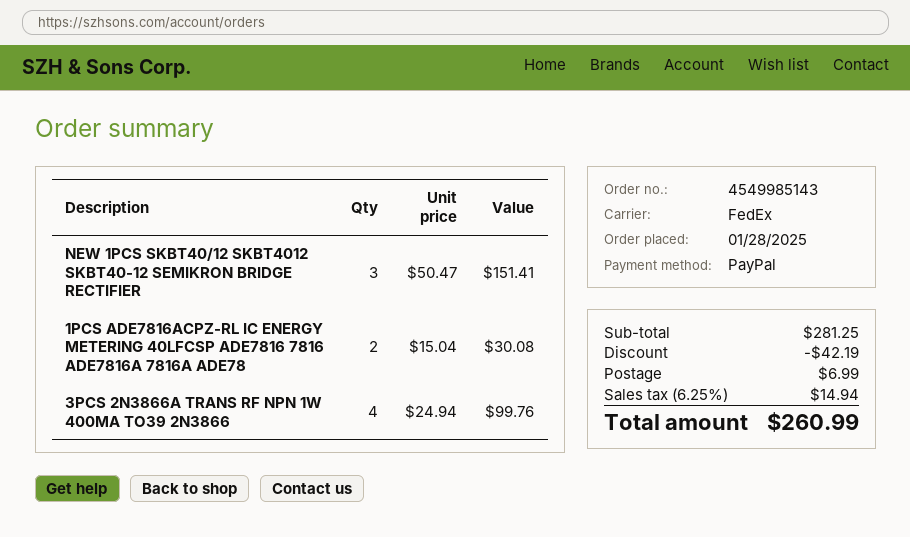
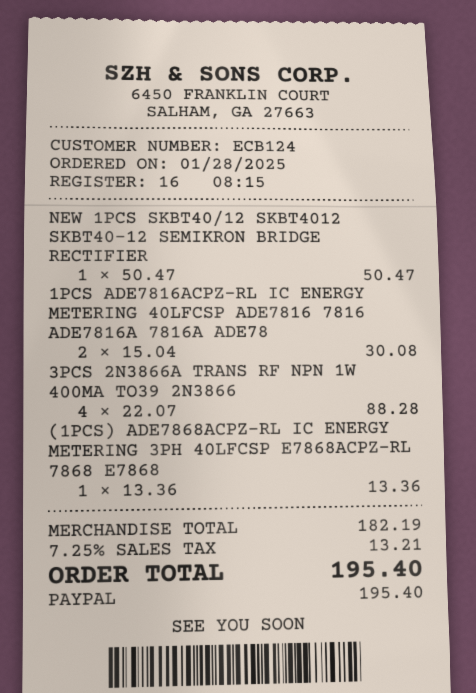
NEW 1PCS SKBT40/12 SKBT4012 SKBT40-12 SEMIKRON BRIDGE RECTIFIER: 3 x 50.47 = 151.41 -> 1 x 50.47 = 50.47
3PCS 2N3866A TRANS RF NPN 1W 400MA TO39 2N3866: 4 x 24.94 = 99.76 -> 4 x 22.07 = 88.28
(1PCS) ADE7868ACPZ-RL IC ENERGY METERING 3PH 40LFCSP E7868ACPZ-RL 7868 E7868: none -> 1 x 13.36 = 13.36
subtotal: 281.25 -> 182.19
discount: 42.19 -> none
shipping: 6.99 -> none
tax: 6.25% = 14.94 -> 7.25% = 13.21
total: 260.99 -> 195.40

